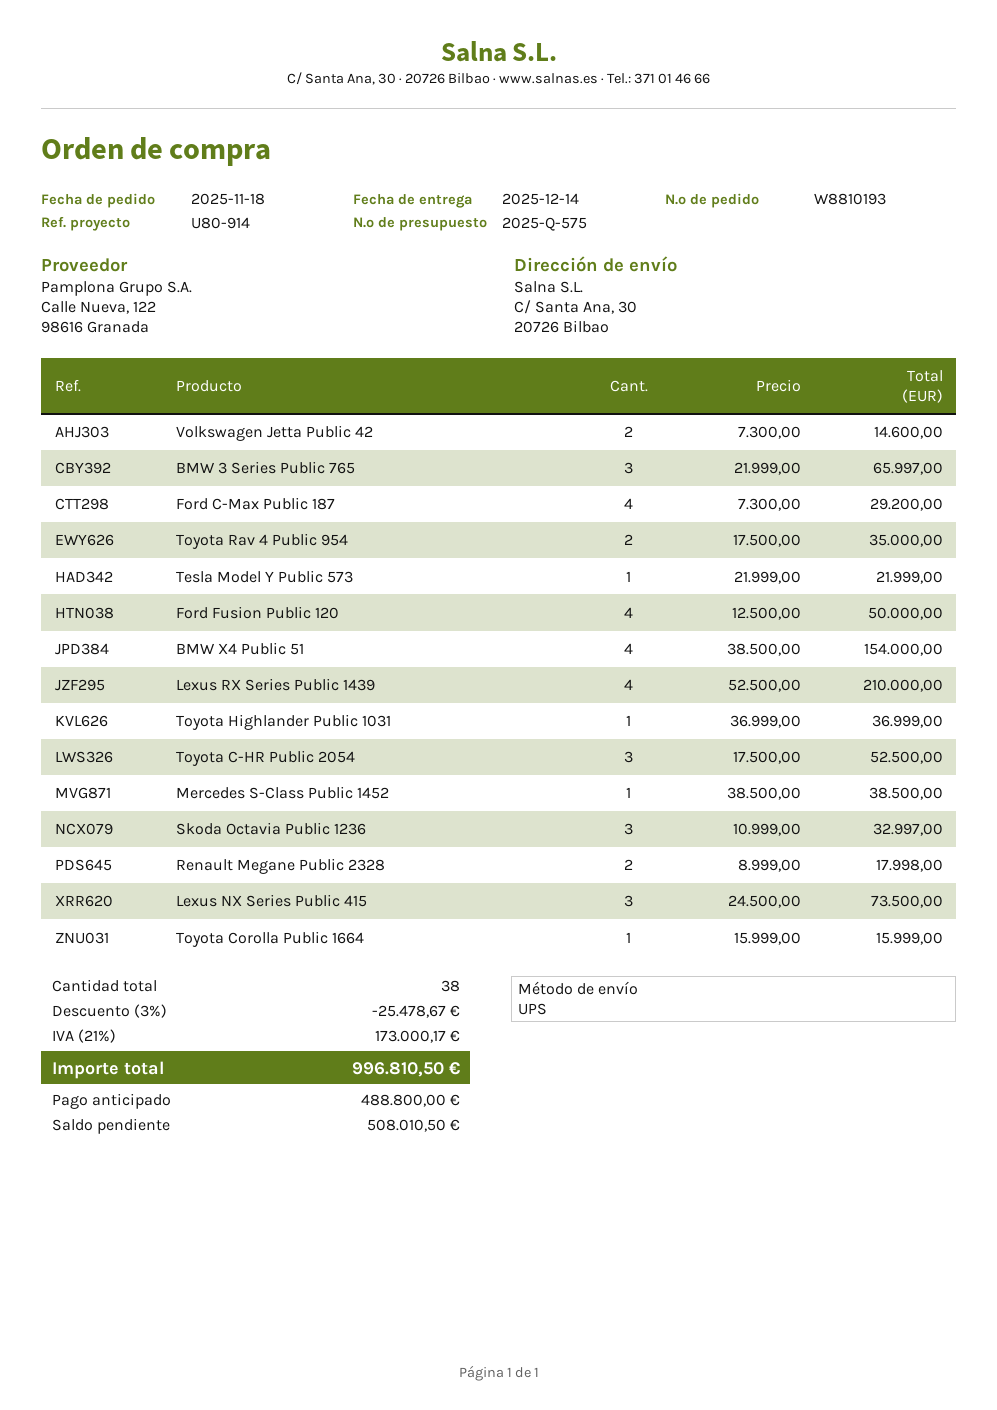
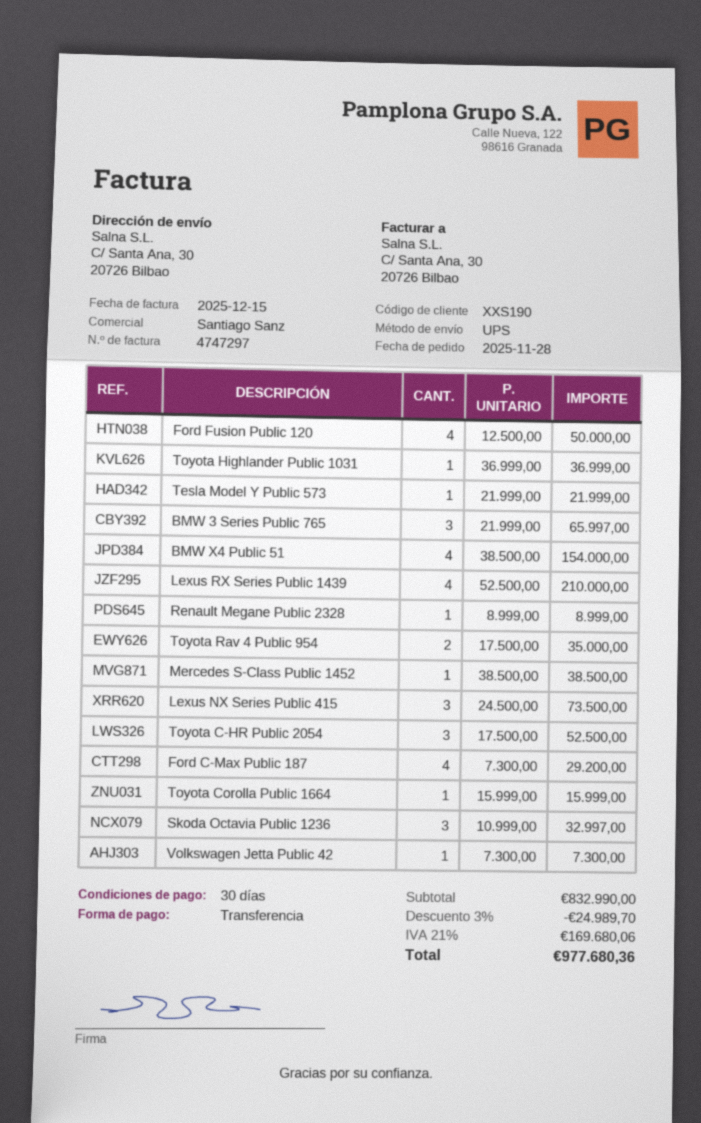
order date: 2025-11-18 -> 2025-11-28
Volkswagen Jetta Public 42: 2 x 7300.00 = 14600.00 -> 1 x 7300.00 = 7300.00
Renault Megane Public 2328: 2 x 8999.00 = 17998.00 -> 1 x 8999.00 = 8999.00
discount: 3% = 25478.67 -> 3% = 24989.70
tax: 21% = 173000.17 -> 21% = 169680.06
total: 996810.50 -> 977680.36

